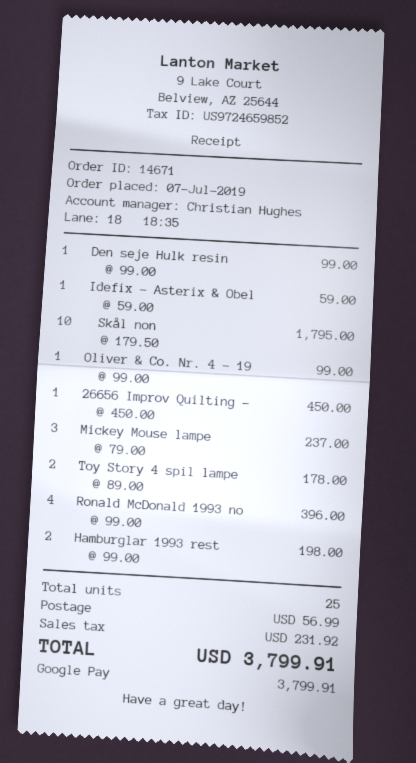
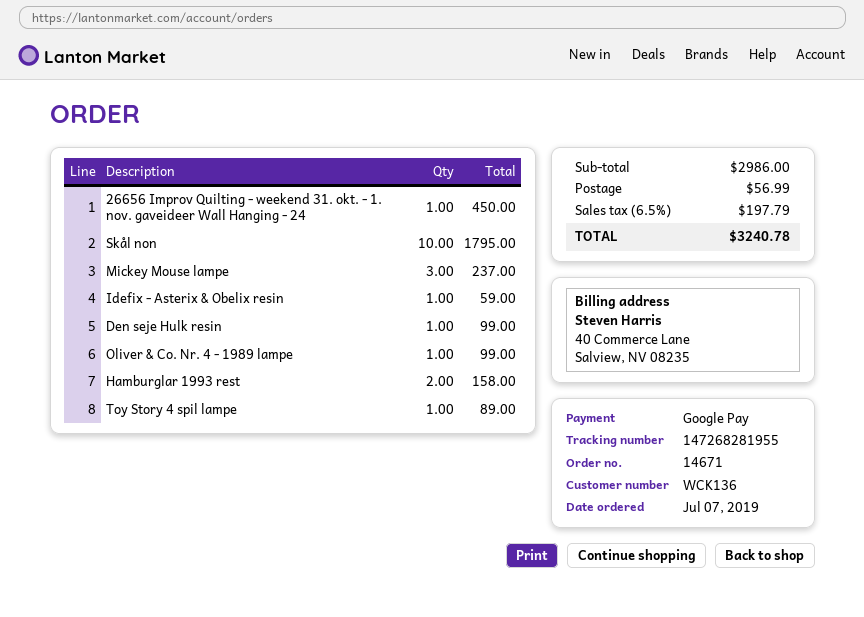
Toy Story 4 spil lampe: 2 for 178.00 -> 1 for 89.00
Ronald McDonald 1993 no: 4 for 396.00 -> none
Hamburglar 1993 rest: 2 for 198.00 -> 2 for 158.00
tax: 231.92 -> 197.79
total: 3799.91 -> 3240.78

